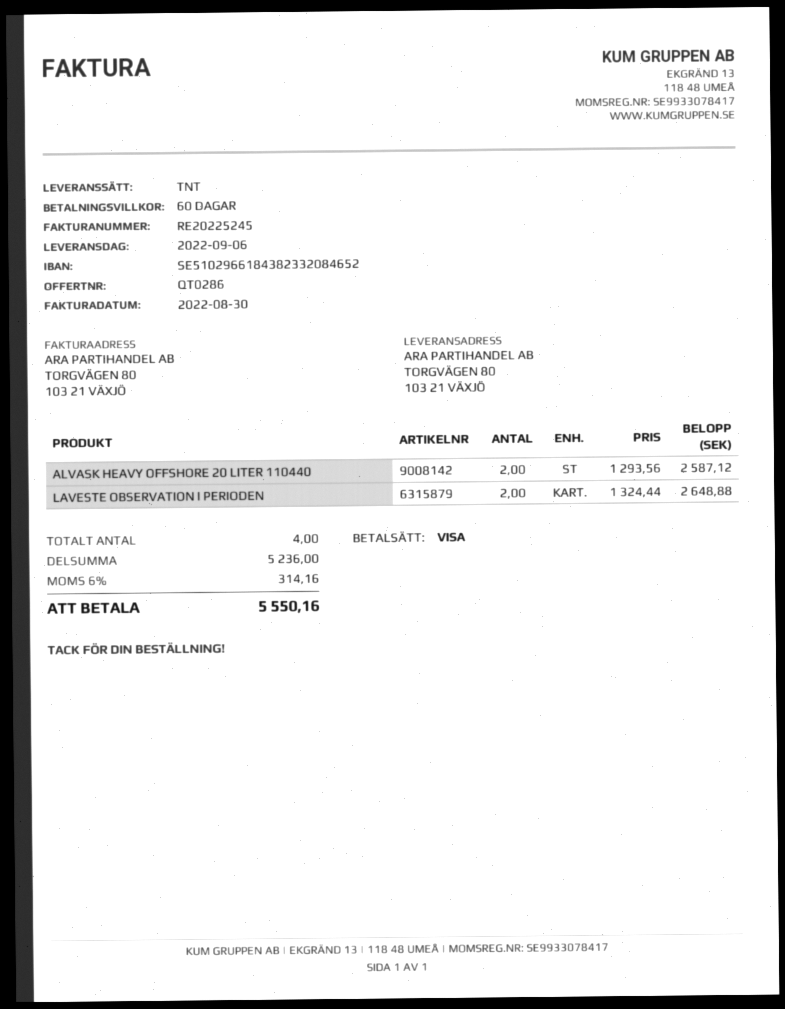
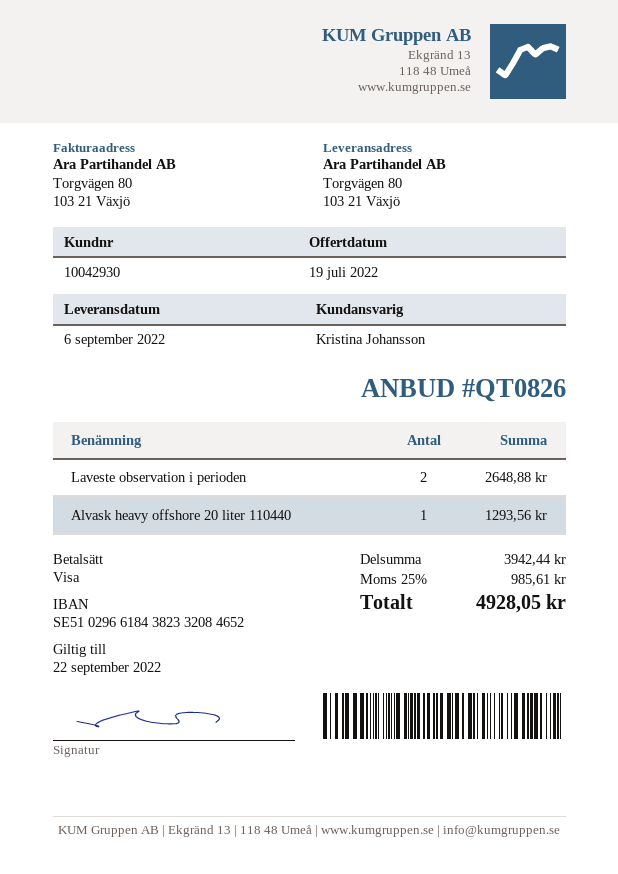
quote number: QT0286 -> QT0826
ALVASK HEAVY OFFSHORE 20 LITER 110440: 2 for 2587.12 -> 1 for 1293.56
subtotal: 5236.00 -> 3942.44
tax: 6% = 314.16 -> 25% = 985.61
total: 5550.16 -> 4928.05

